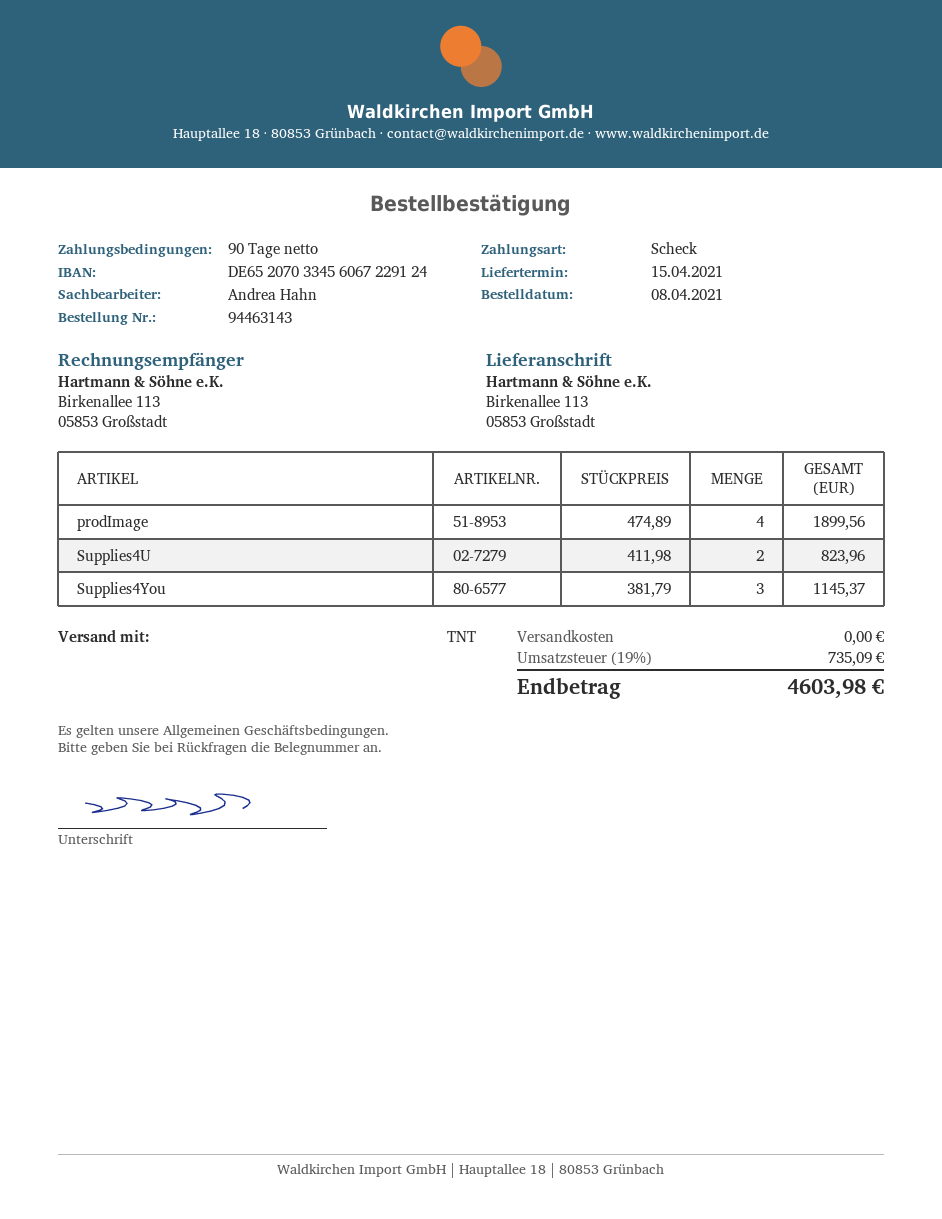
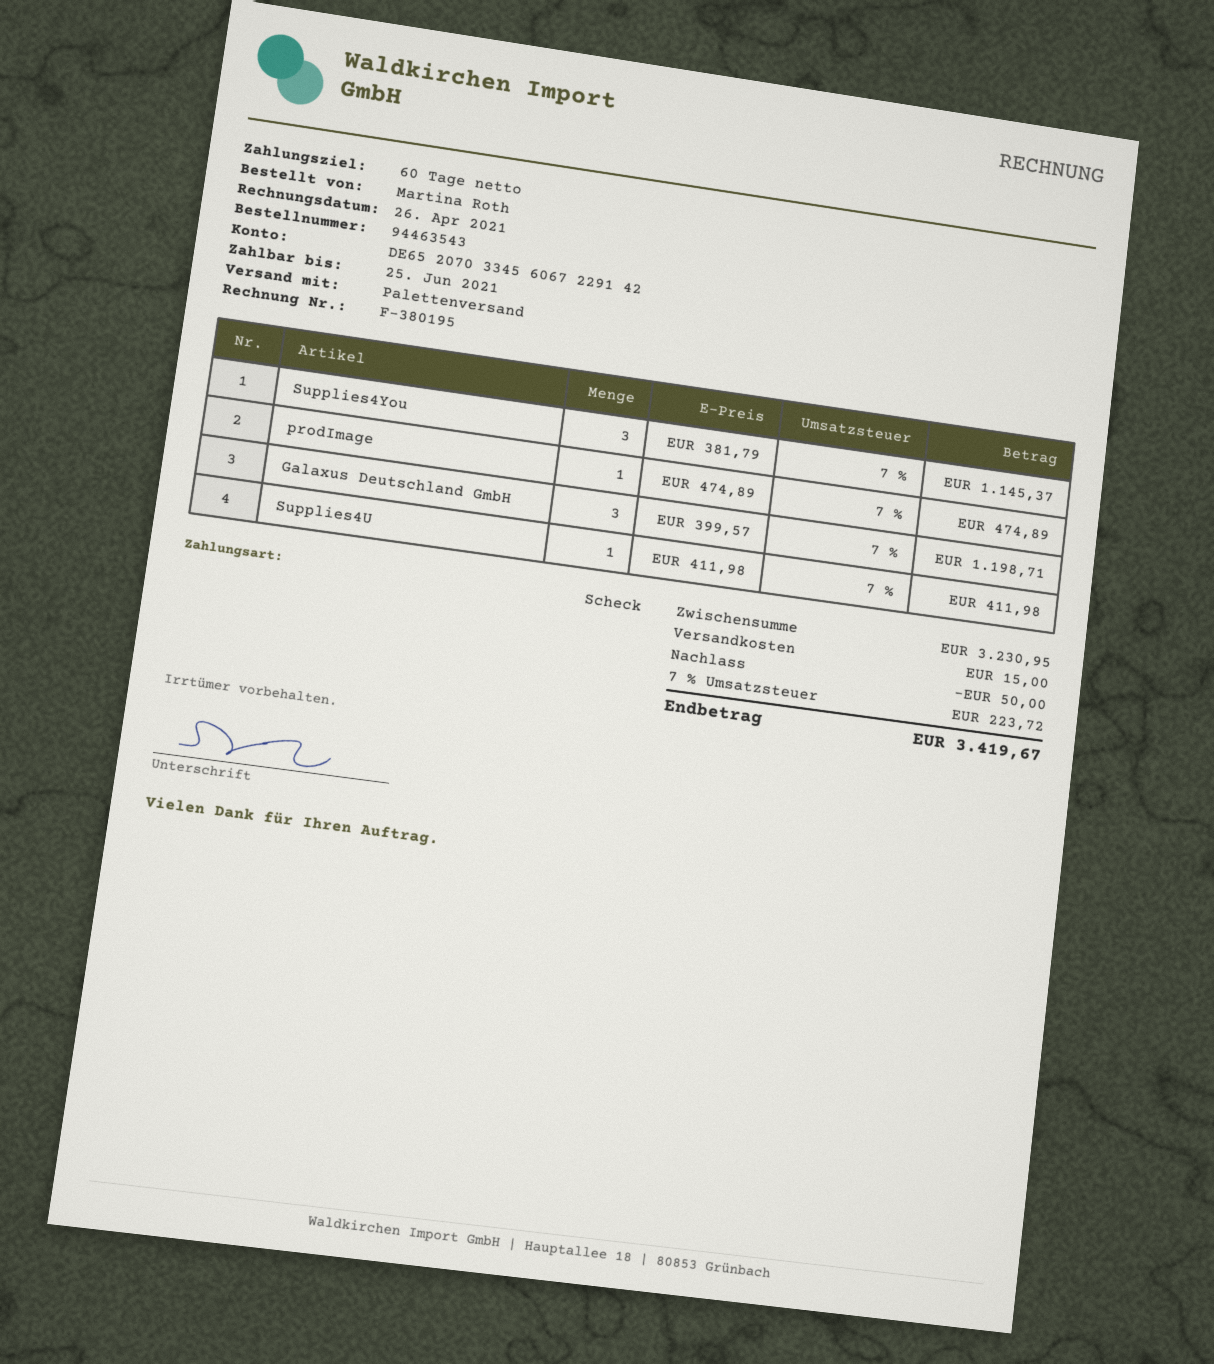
order number: 94463143 -> 94463543
payment terms: 90 days -> 60 days
bank account: DE65207033456067229124 -> DE65207033456067229142
shipping method: TNT -> pallet freight
prodImage: 4 x 474.89 = 1899.56 -> 1 x 474.89 = 474.89
Supplies4U: 2 x 411.98 = 823.96 -> 1 x 411.98 = 411.98
Galaxus Deutschland GmbH: none -> 3 x 399.57 = 1198.71
discount: none -> 50.00
shipping: 0.00 -> 15.00
tax: 19% = 735.09 -> 7% = 223.72
total: 4603.98 -> 3419.67

